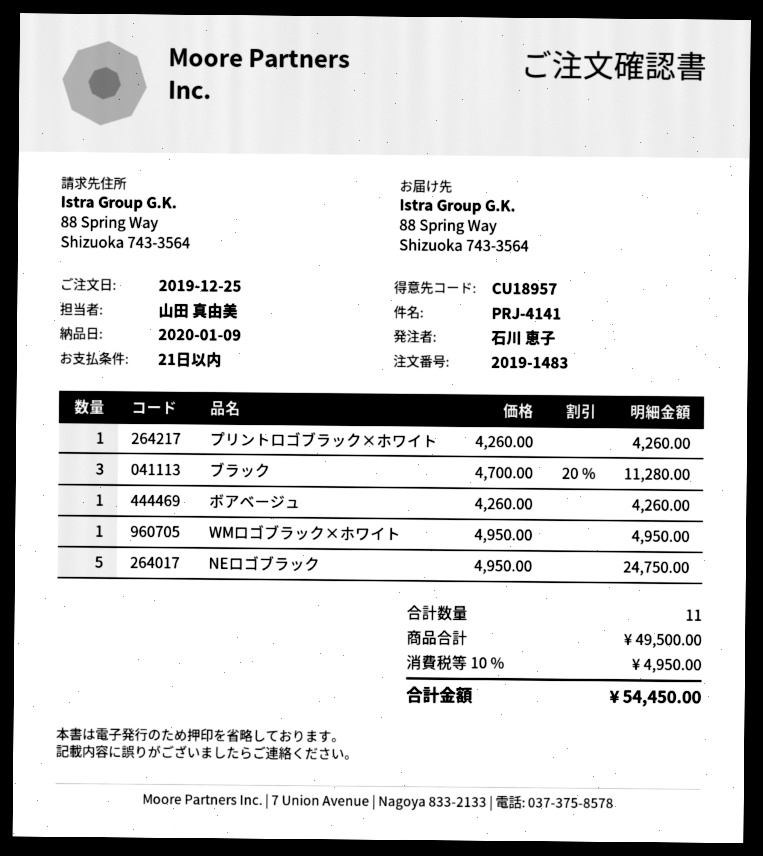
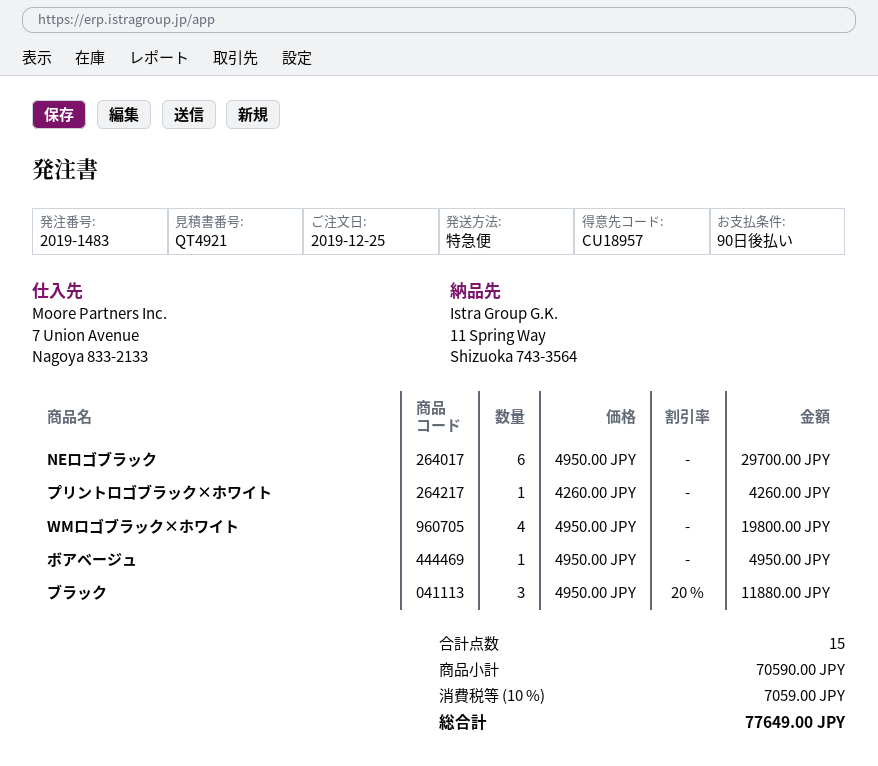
payment terms: 21 days -> 90 days
ship to: 88 Spring Way, Shizuoka 743-3564 -> 11 Spring Way, Shizuoka 743-3564
ブラック: 3 x 4700.00 - 20% = 11280.00 -> 3 x 4950.00 - 20% = 11880.00
ボアベージュ: 1 x 4260.00 = 4260.00 -> 1 x 4950.00 = 4950.00
WMロゴブラック×ホワイト: 1 x 4950.00 = 4950.00 -> 4 x 4950.00 = 19800.00
NEロゴブラック: 5 x 4950.00 = 24750.00 -> 6 x 4950.00 = 29700.00
total quantity: 11 -> 15
subtotal: 49500.00 -> 70590.00
tax: 10% = 4950.00 -> 10% = 7059.00
total: 54450.00 -> 77649.00

